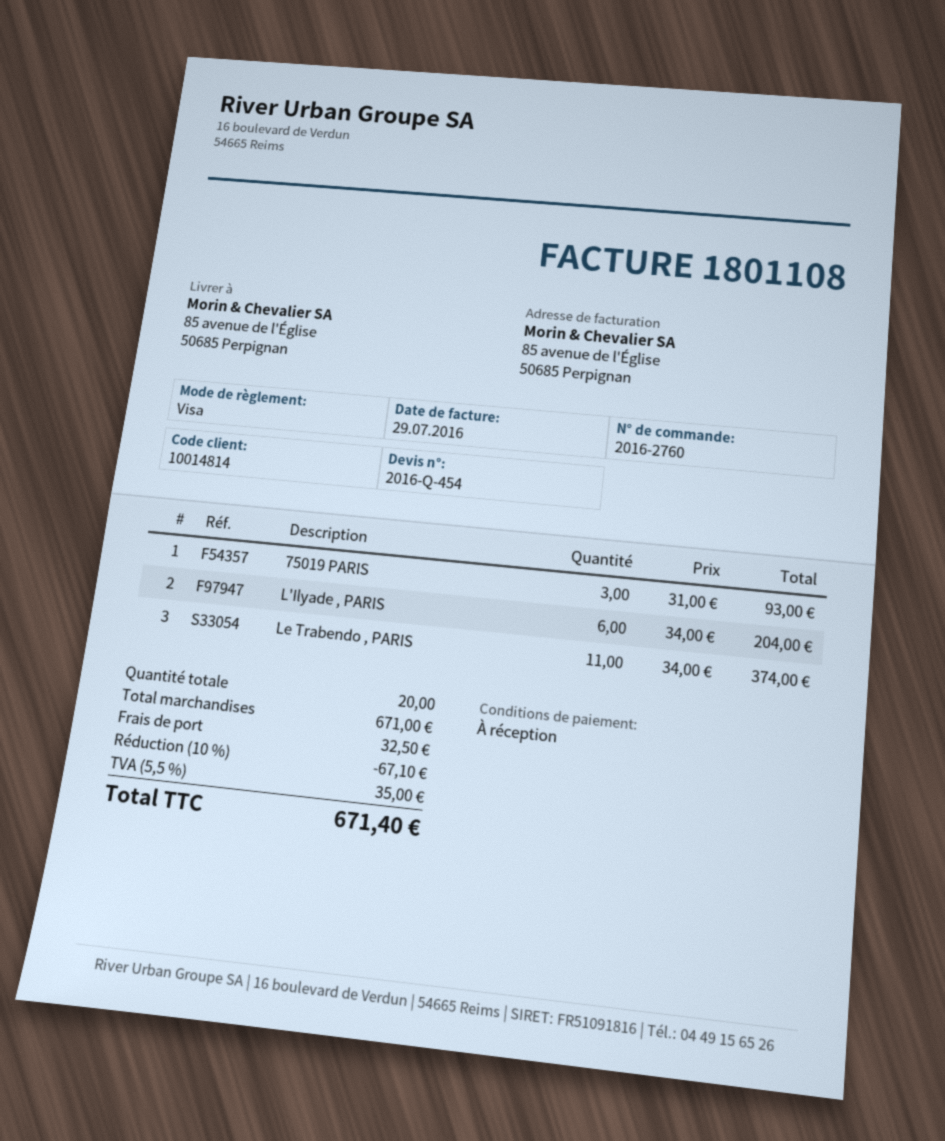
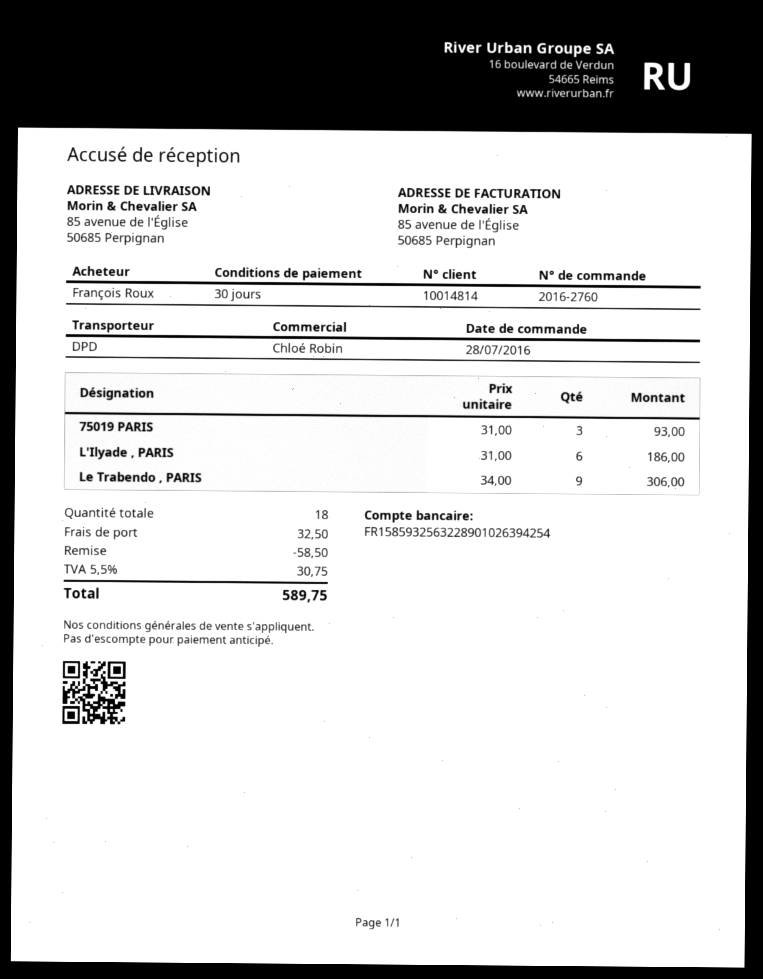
payment terms: on receipt -> 30 days
L'Ilyade , PARIS: 6 x 34.00 = 204.00 -> 6 x 31.00 = 186.00
Le Trabendo , PARIS: 11 x 34.00 = 374.00 -> 9 x 34.00 = 306.00
total quantity: 20 -> 18
discount: 67.10 -> 58.50
tax: 5.5% = 35.00 -> 5.5% = 30.75
total: 671.40 -> 589.75

